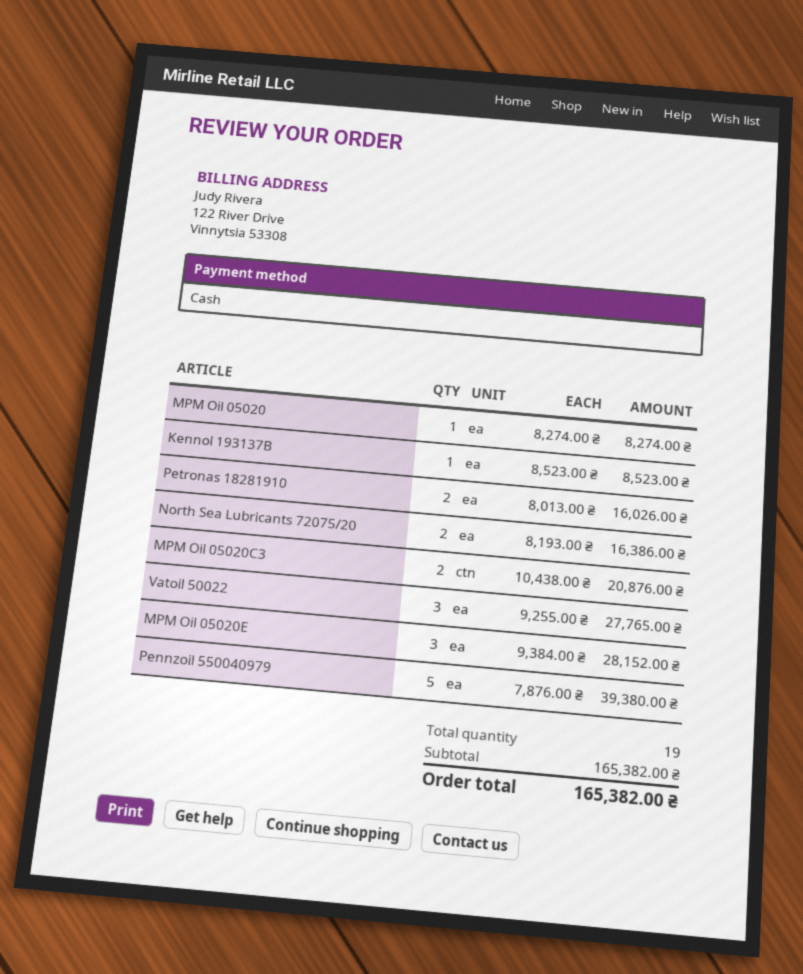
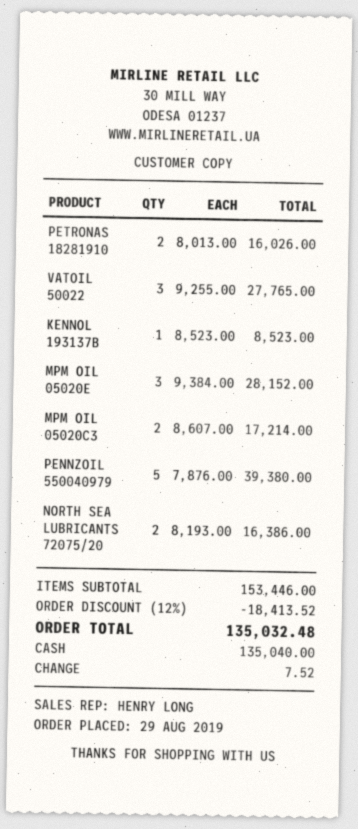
MPM Oil 05020: 1 x 8274.00 = 8274.00 -> none
MPM Oil 05020C3: 2 x 10438.00 = 20876.00 -> 2 x 8607.00 = 17214.00
subtotal: 165382.00 -> 153446.00
discount: none -> 12% = 18413.52
total: 165382.00 -> 135032.48

